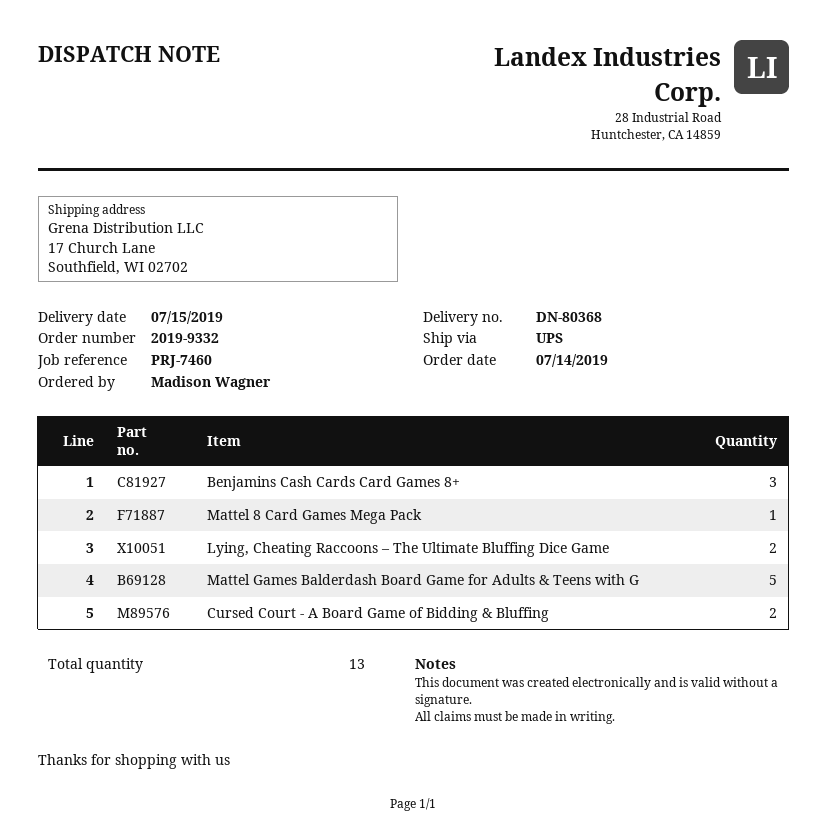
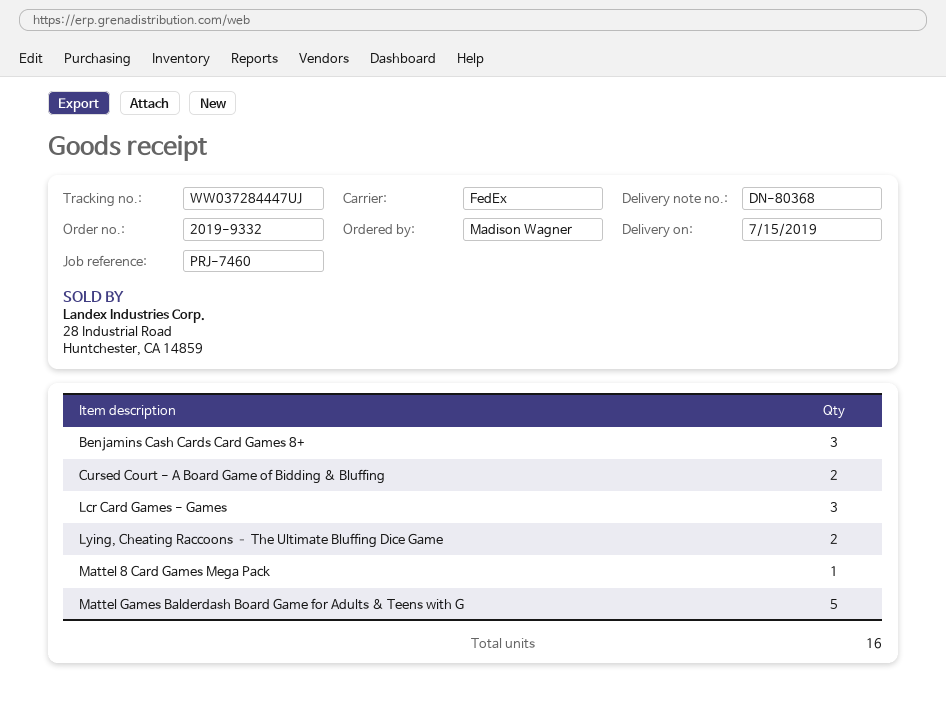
shipping method: UPS -> FedEx
Lcr Card Games - Games: none -> 3
total quantity: 13 -> 16

